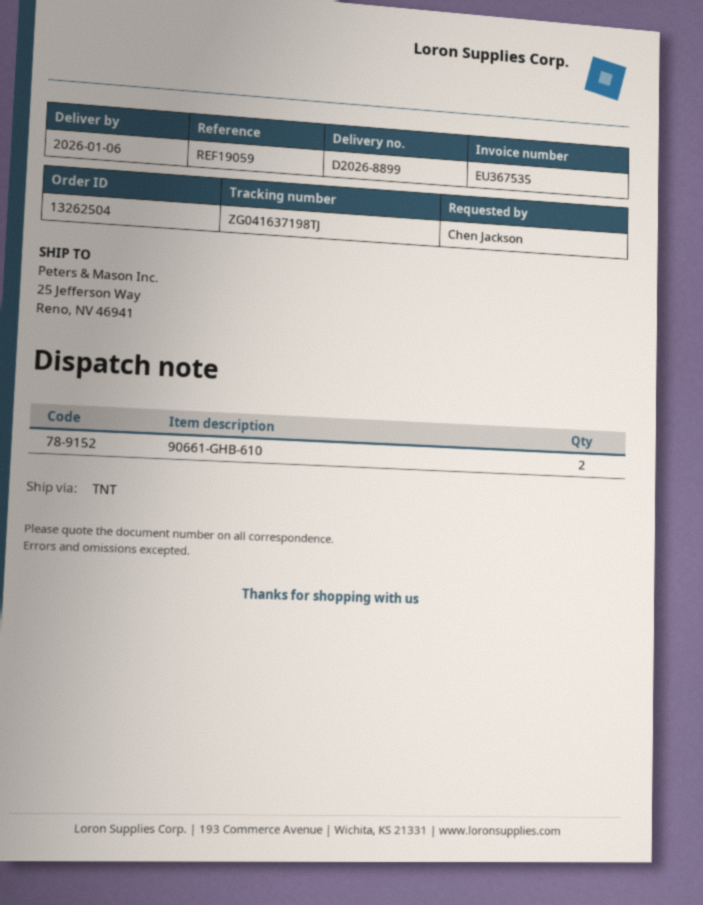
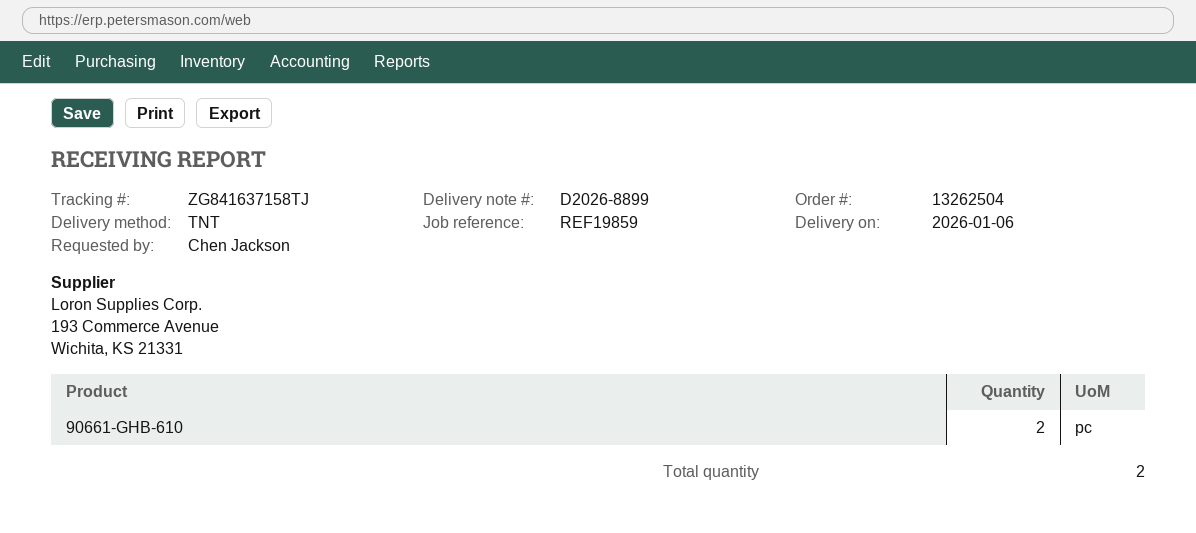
reference: REF19059 -> REF19859
tracking number: ZG041637198TJ -> ZG841637158TJ

